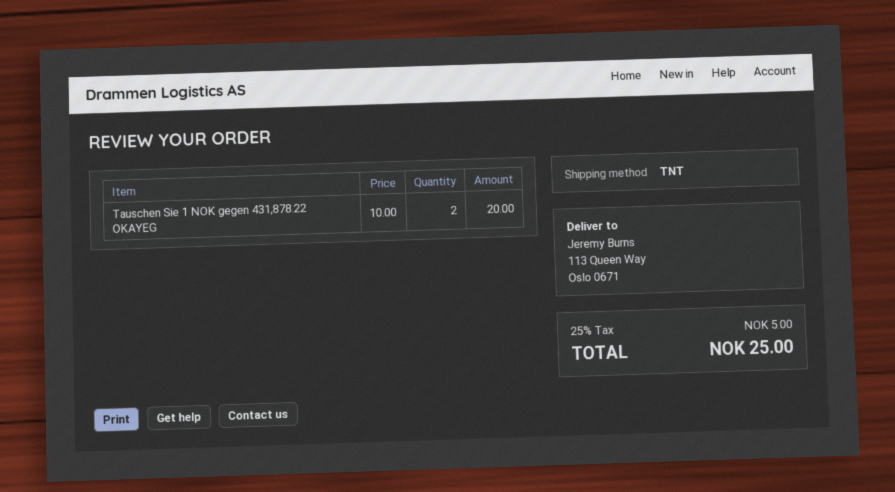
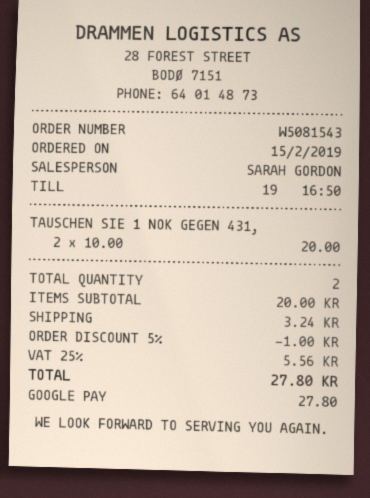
discount: none -> 5% = 1.00
shipping: none -> 3.24
tax: 25% = 5.00 -> 25% = 5.56
total: 25.00 -> 27.80

